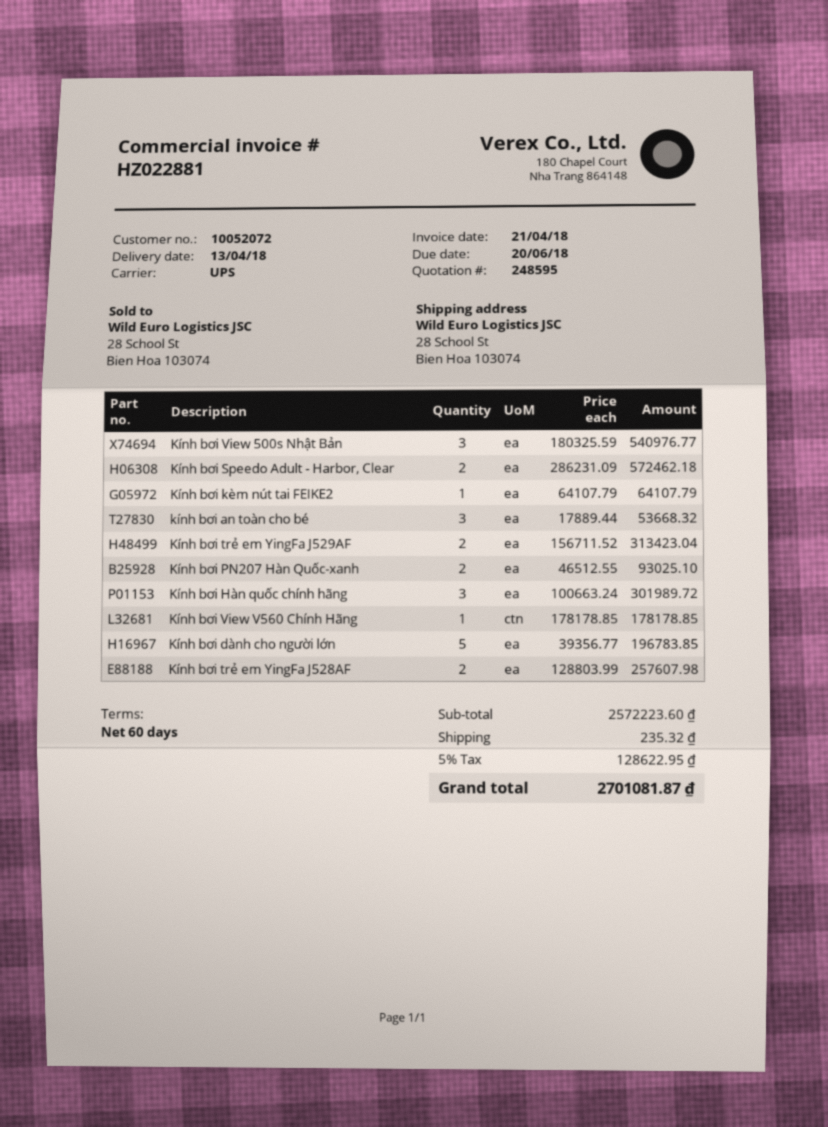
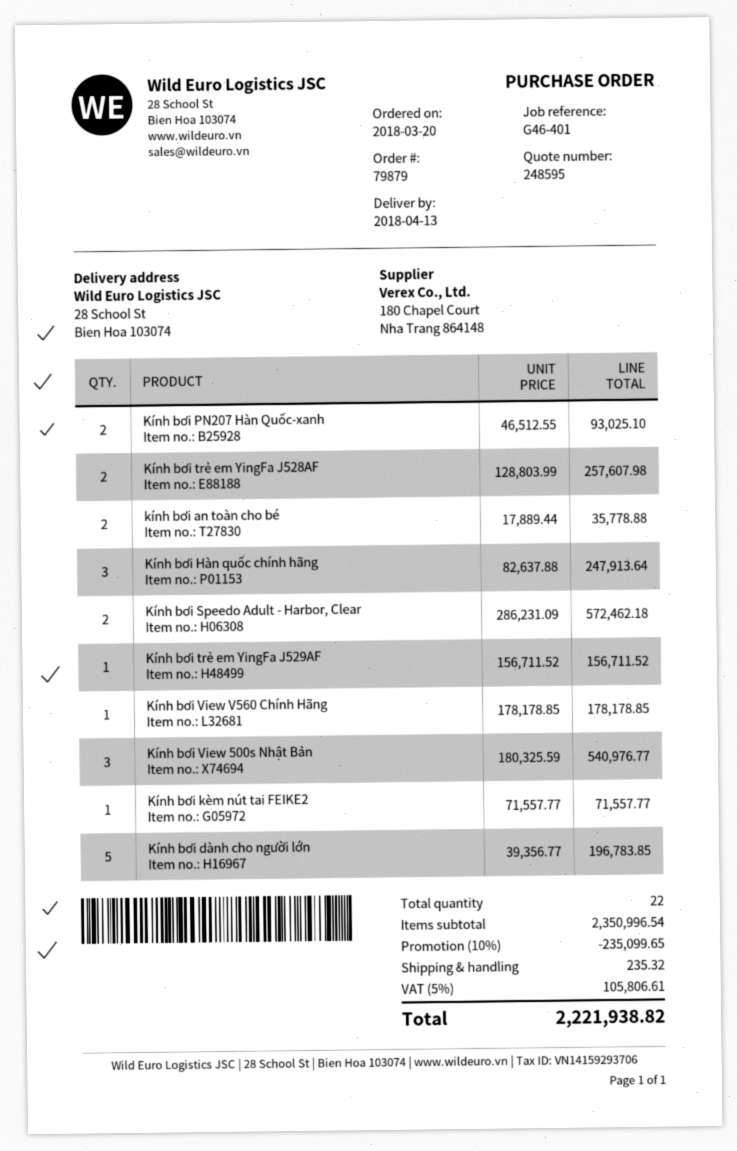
Kính bơi kèm nút tai FEIKE2: 1 x 64107.79 = 64107.79 -> 1 x 71557.77 = 71557.77
kính bơi an toàn cho bé: 3 x 17889.44 = 53668.32 -> 2 x 17889.44 = 35778.88
Kính bơi trẻ em YingFa J529AF: 2 x 156711.52 = 313423.04 -> 1 x 156711.52 = 156711.52
Kính bơi Hàn quốc chính hãng: 3 x 100663.24 = 301989.72 -> 3 x 82637.88 = 247913.64
subtotal: 2572223.60 -> 2350996.54
discount: none -> 10% = 235099.65
tax: 5% = 128622.95 -> 5% = 105806.61
total: 2701081.87 -> 2221938.82

